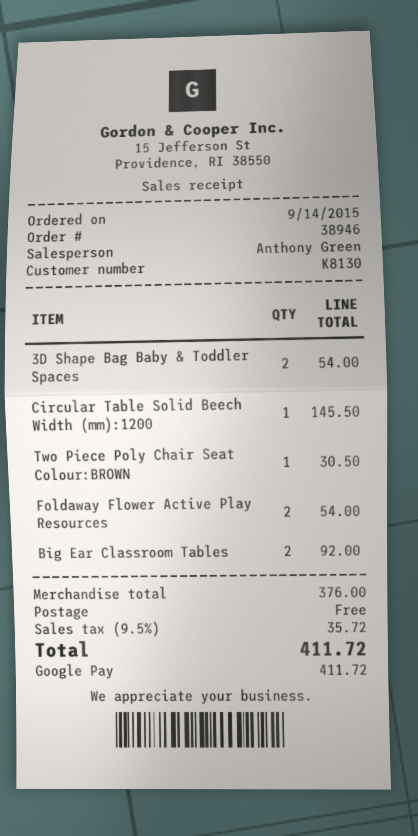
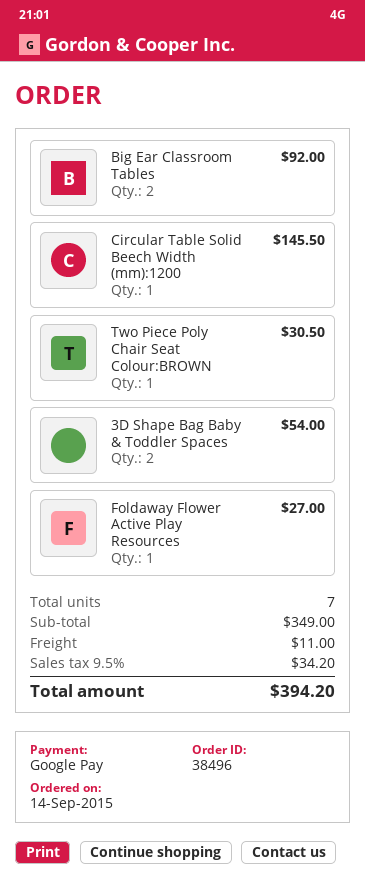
order number: 38946 -> 38496
Foldaway Flower Active Play Resources: 2 for 54.00 -> 1 for 27.00
subtotal: 376.00 -> 349.00
shipping: 0.00 -> 11.00
tax: 9.5% = 35.72 -> 9.5% = 34.20
total: 411.72 -> 394.20

